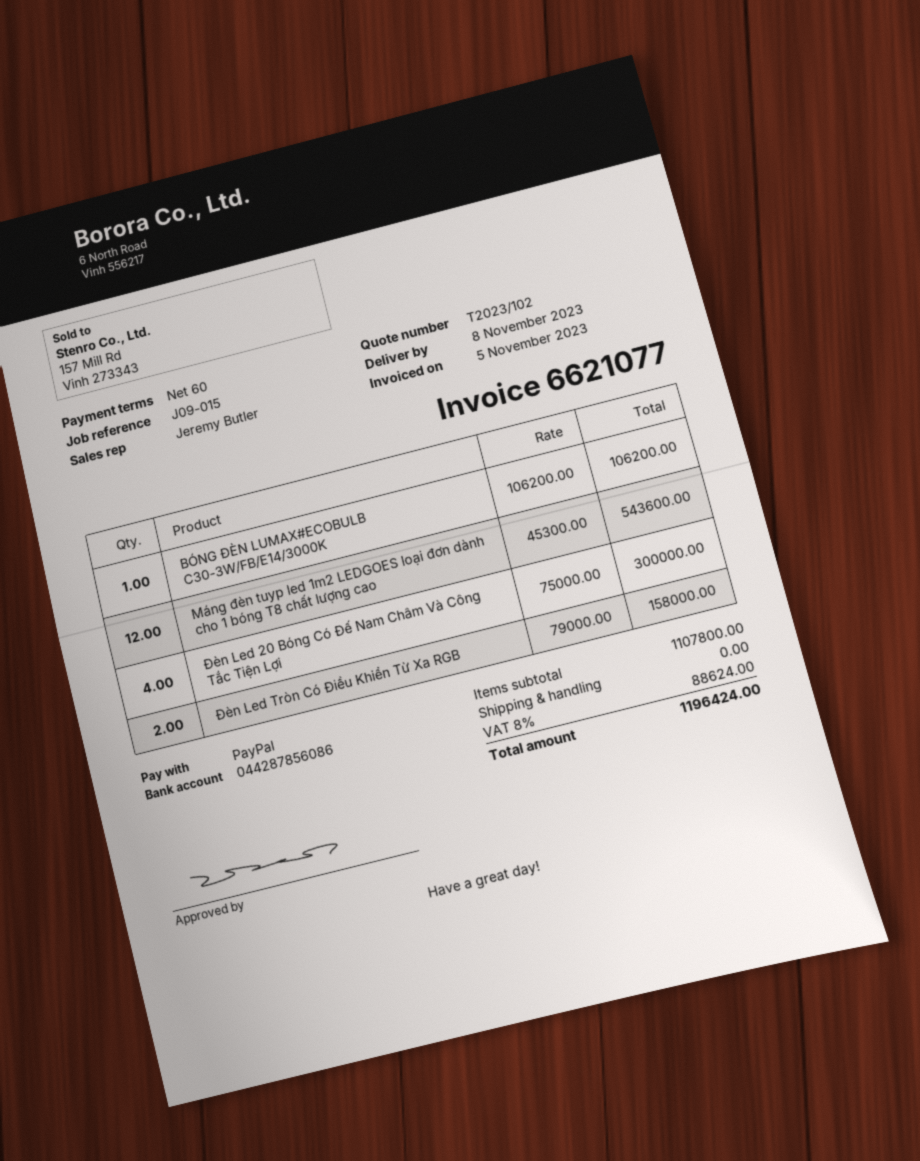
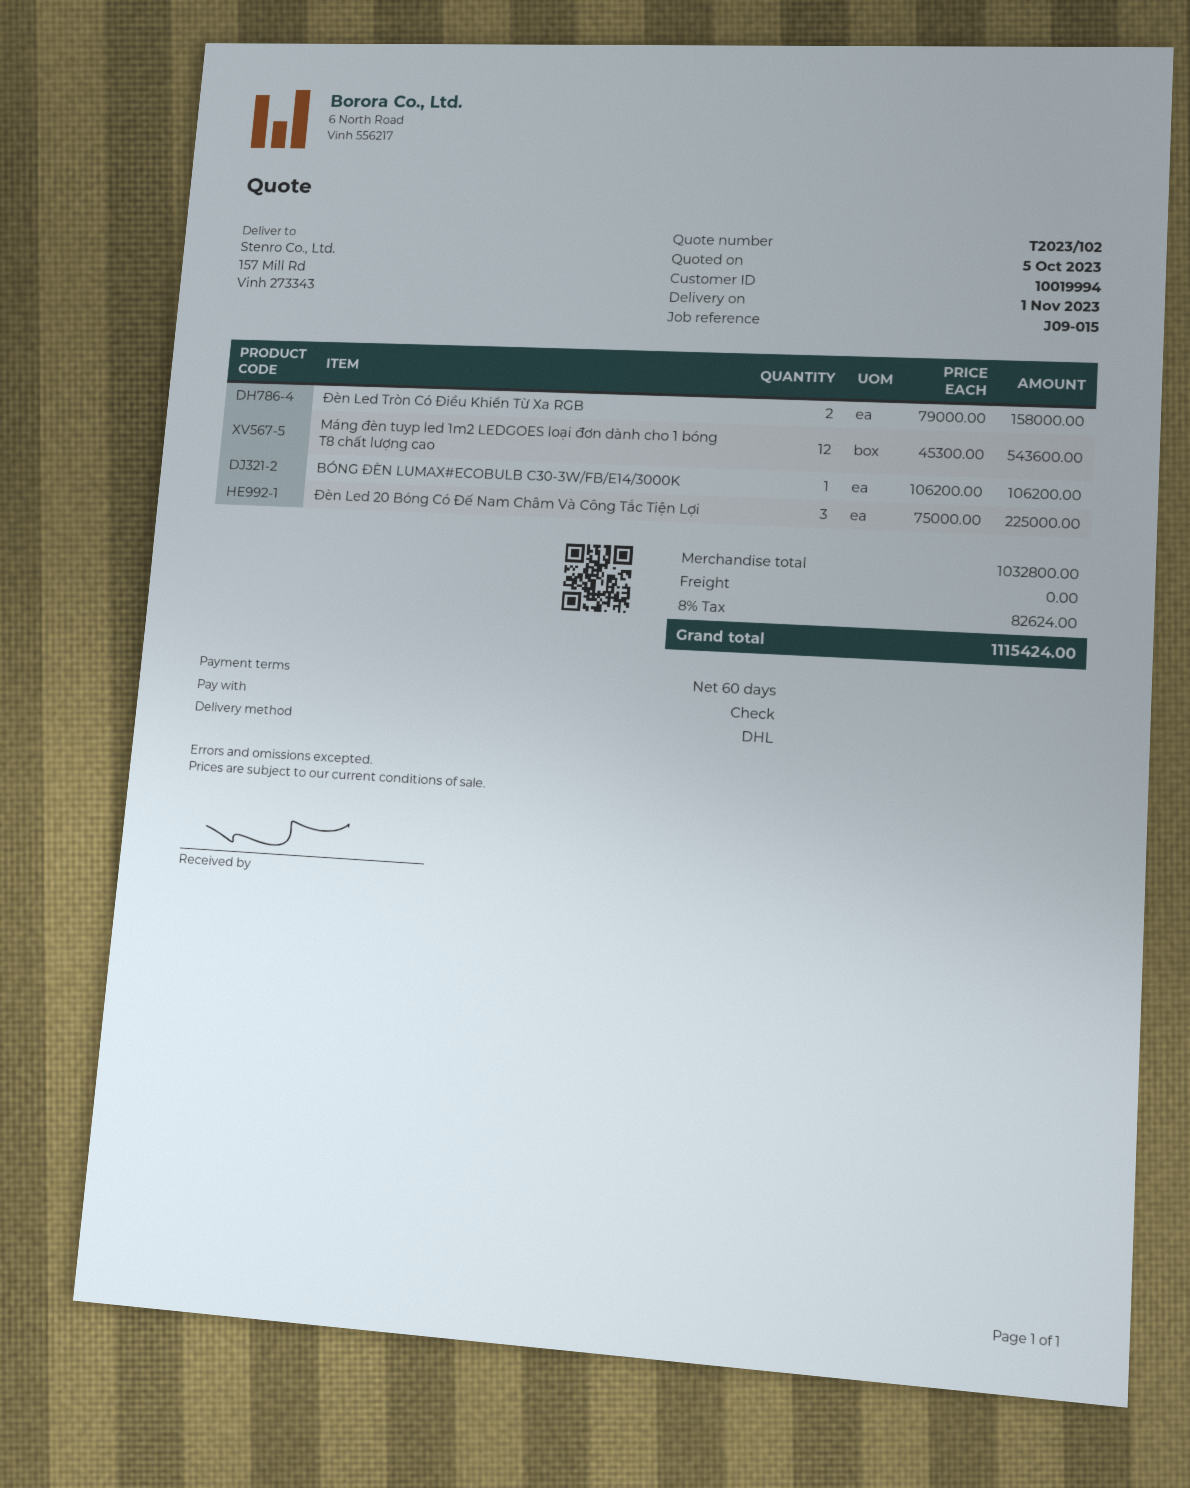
delivery date: 2023-11-08 -> 2023-11-01
payment method: PayPal -> cheque
Đèn Led 20 Bóng Có Đế Nam Châm Và Công Tắc Tiện Lợi: 4 x 75000.00 = 300000.00 -> 3 x 75000.00 = 225000.00
subtotal: 1107800.00 -> 1032800.00
tax: 8% = 88624.00 -> 8% = 82624.00
total: 1196424.00 -> 1115424.00

